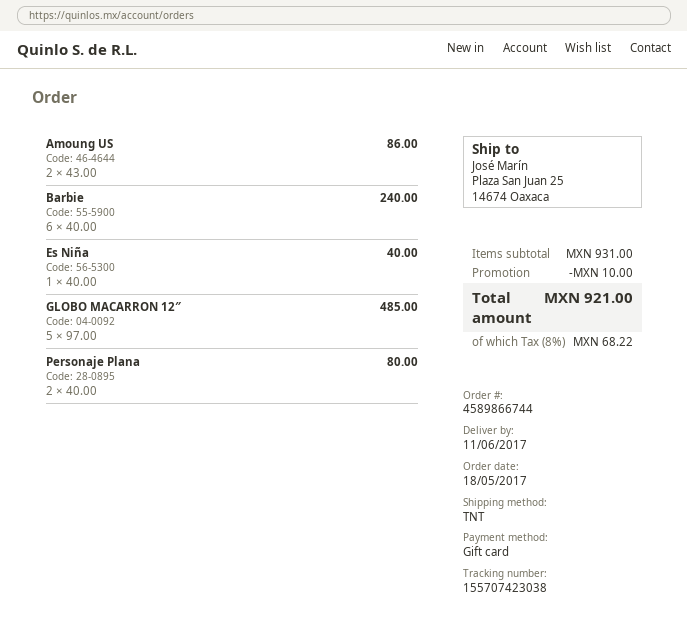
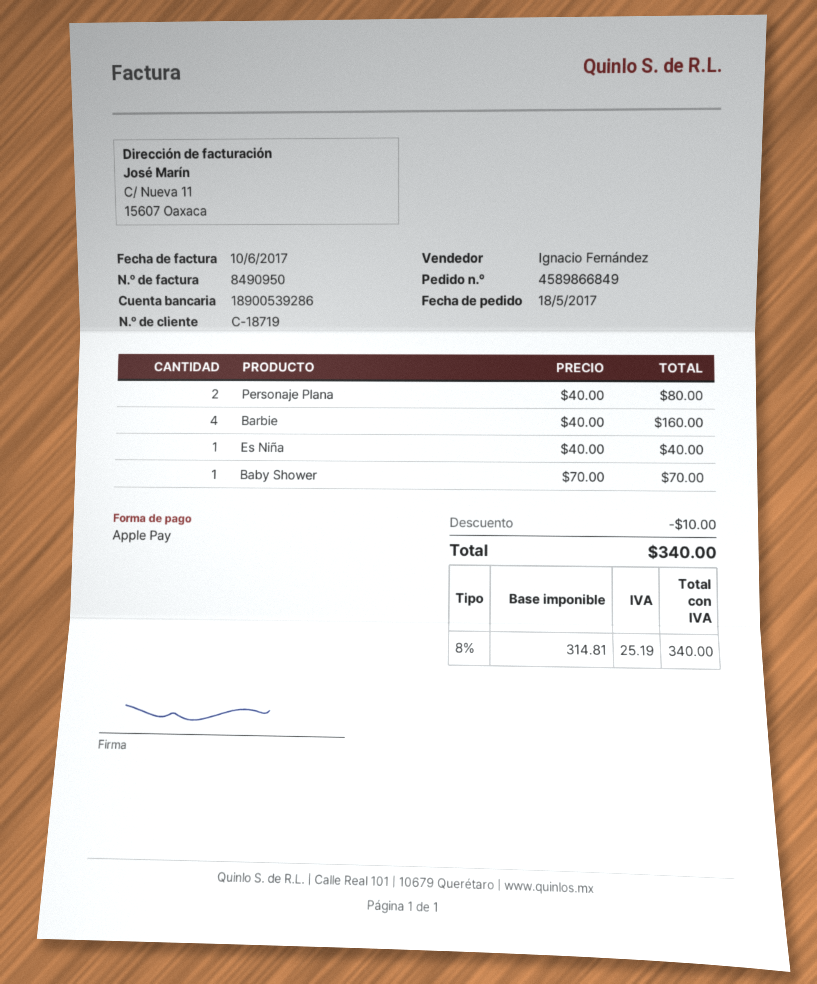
order number: 4589866744 -> 4589866849
payment method: gift card -> Apple Pay
Amoung US: 2 x 43.00 = 86.00 -> none
Barbie: 6 x 40.00 = 240.00 -> 4 x 40.00 = 160.00
GLOBO MACARRON 12″: 5 x 97.00 = 485.00 -> none
Baby Shower: none -> 1 x 70.00 = 70.00
tax: 8% = 68.22 -> 8% = 25.19
total: 921.00 -> 340.00

